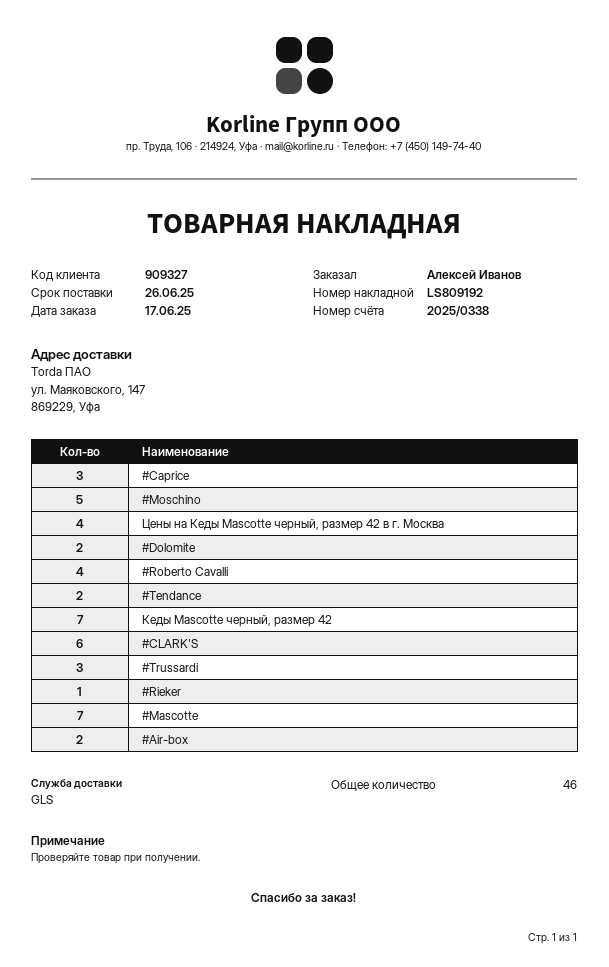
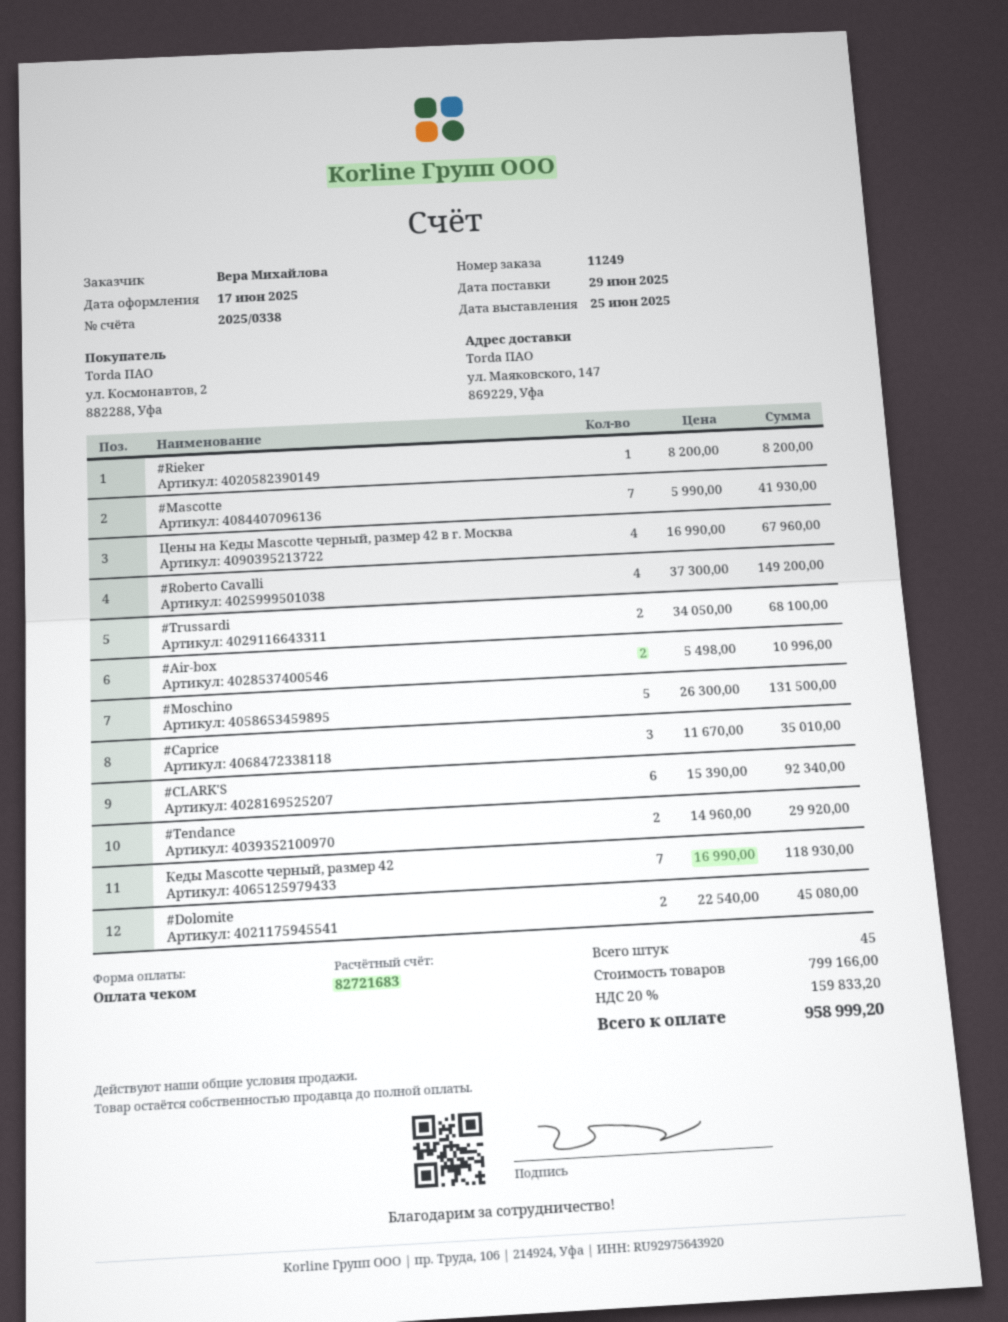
delivery date: 2025-06-26 -> 2025-06-29
ordered by: Алексей Иванов -> Вера Михайлова
#Trussardi: 3 -> 2
total quantity: 46 -> 45

